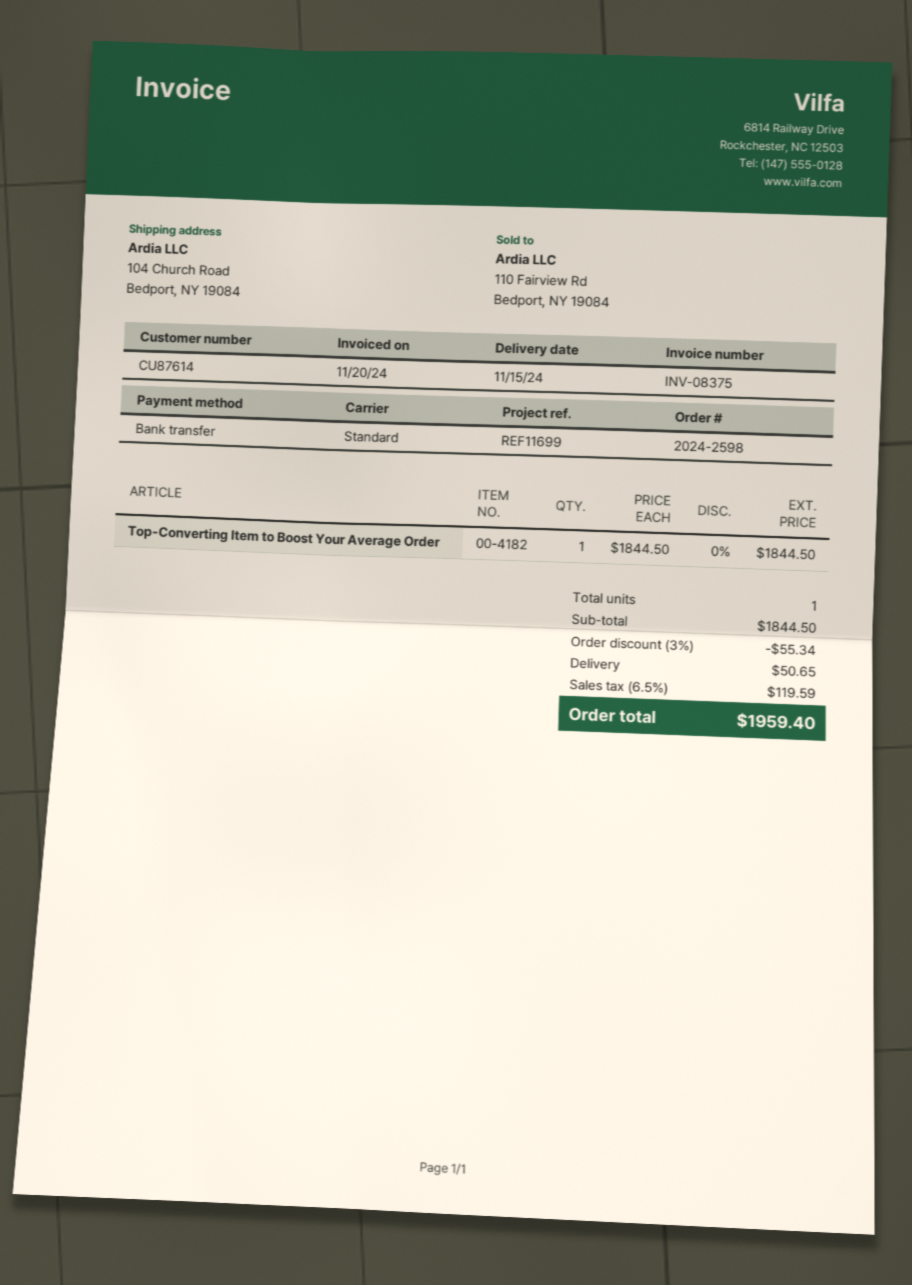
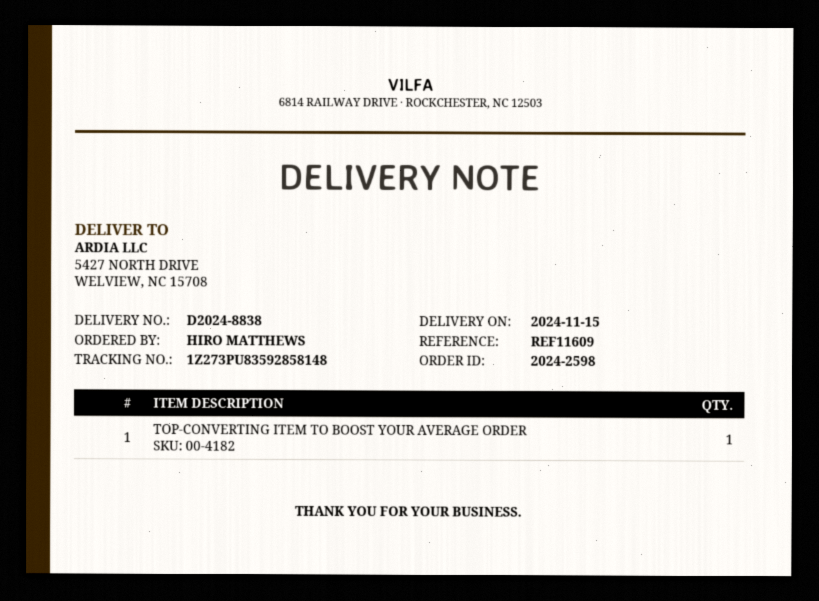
reference: REF11699 -> REF11609
ship to: 104 Church Road, Bedport, NY 19084 -> 5427 NORTH DRIVE, WELVIEW, NC 15708

